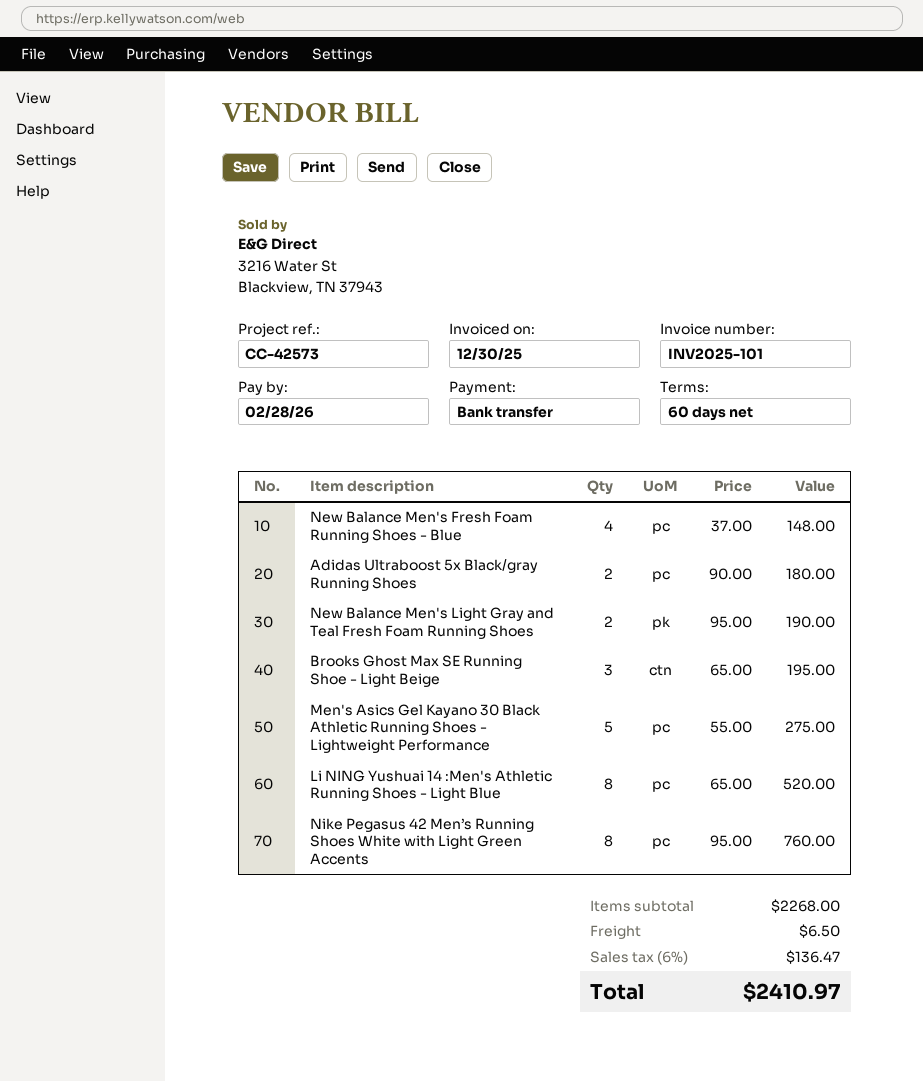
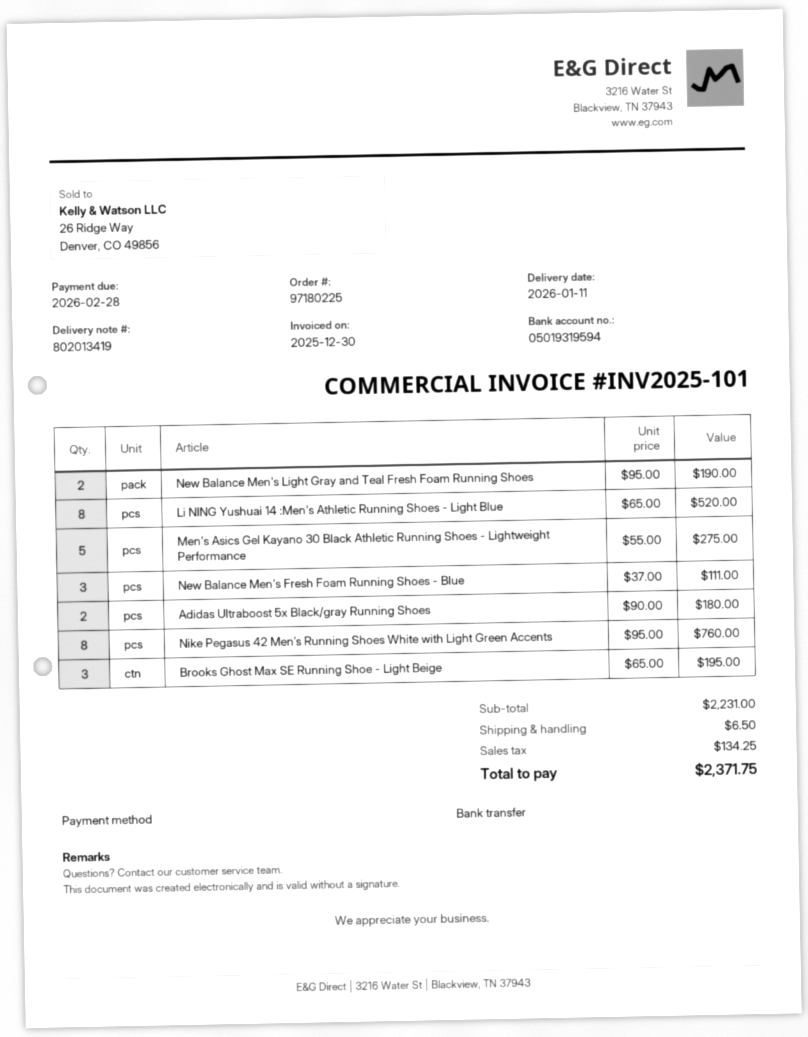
New Balance Men's Fresh Foam Running Shoes - Blue: 4 x 37.00 = 148.00 -> 3 x 37.00 = 111.00
subtotal: 2268.00 -> 2231.00
tax: 136.47 -> 134.25
total: 2410.97 -> 2371.75

